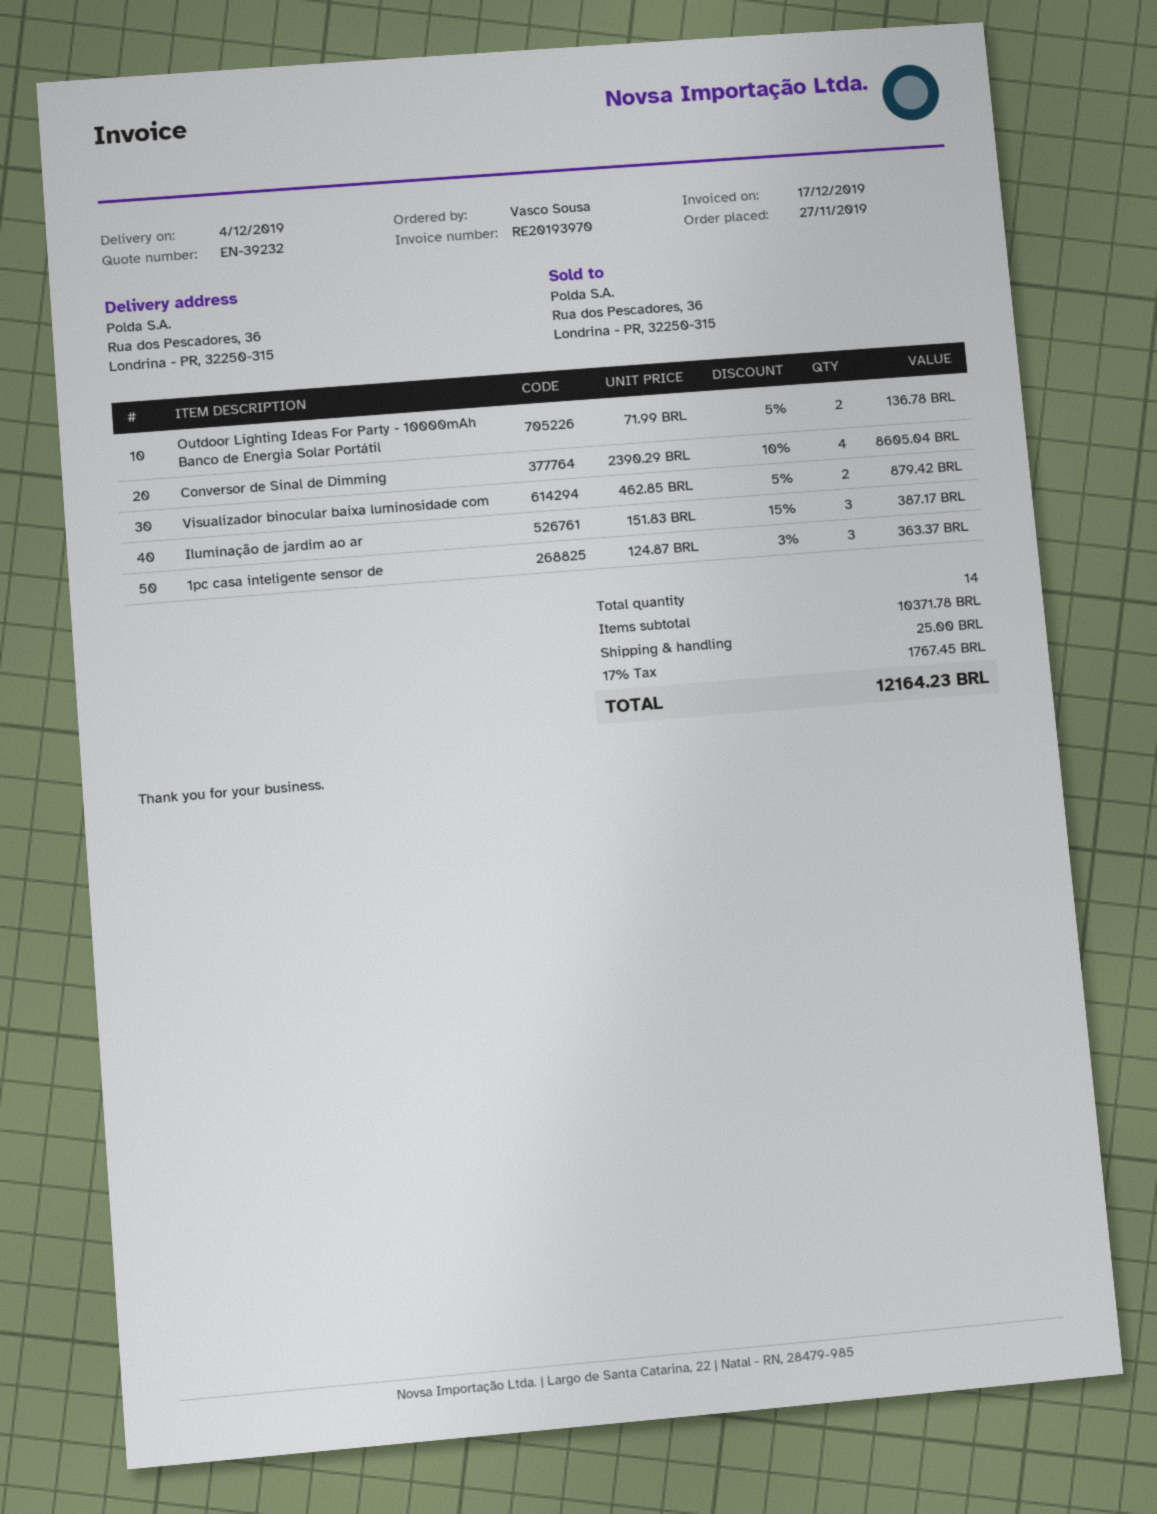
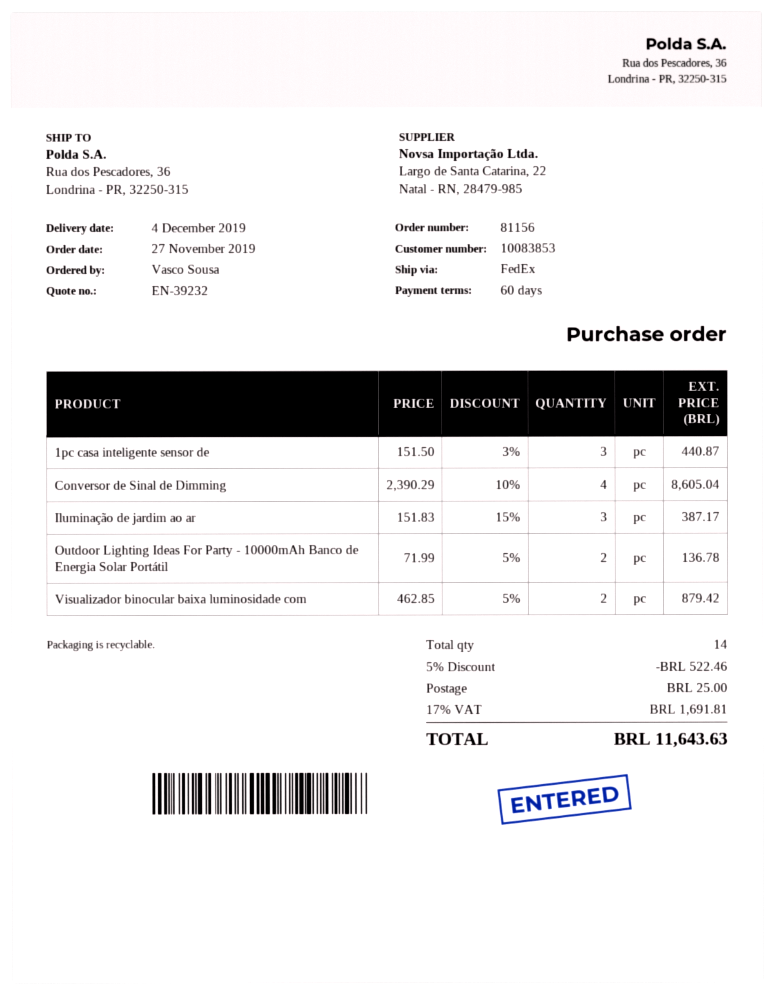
1pc casa inteligente sensor de: 3 x 124.87 - 3% = 363.37 -> 3 x 151.50 - 3% = 440.87
discount: none -> 5% = 522.46
tax: 17% = 1767.45 -> 17% = 1691.81
total: 12164.23 -> 11643.63

